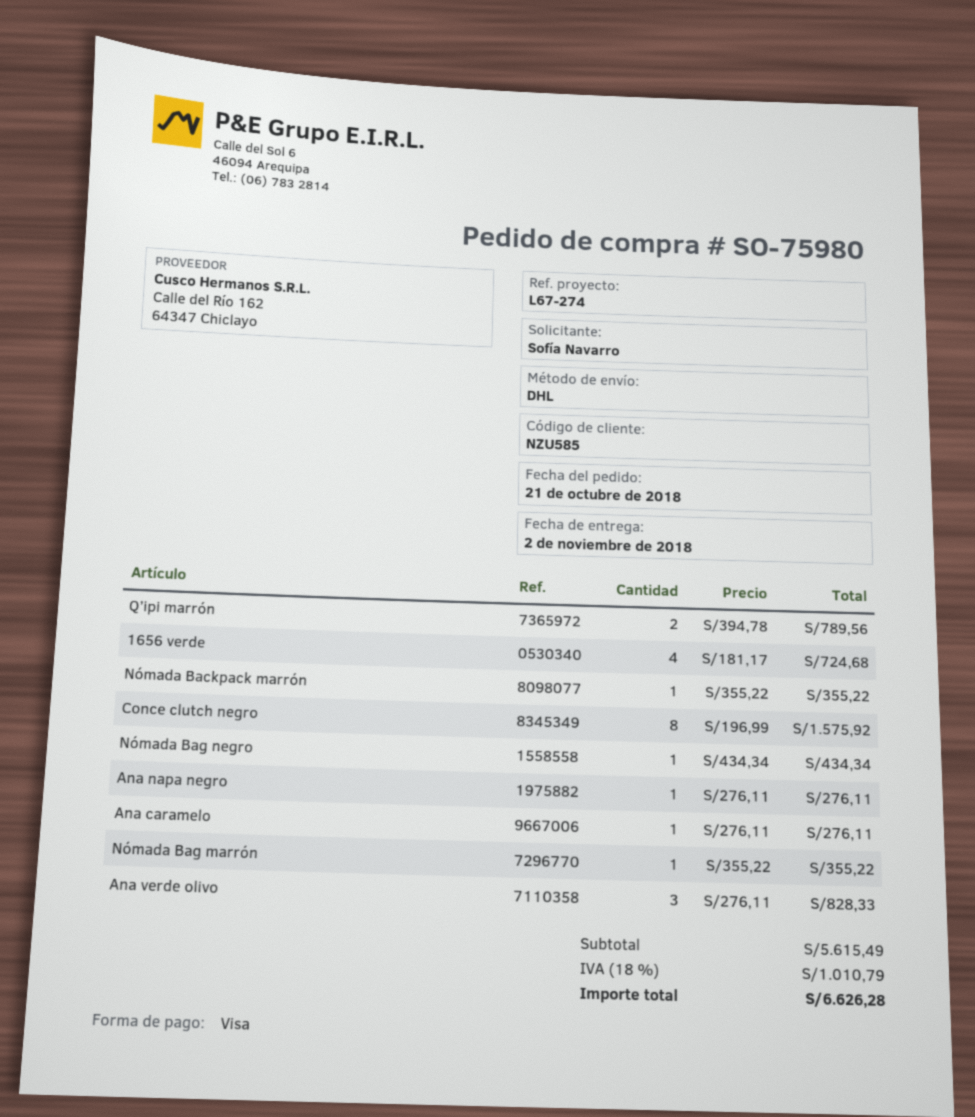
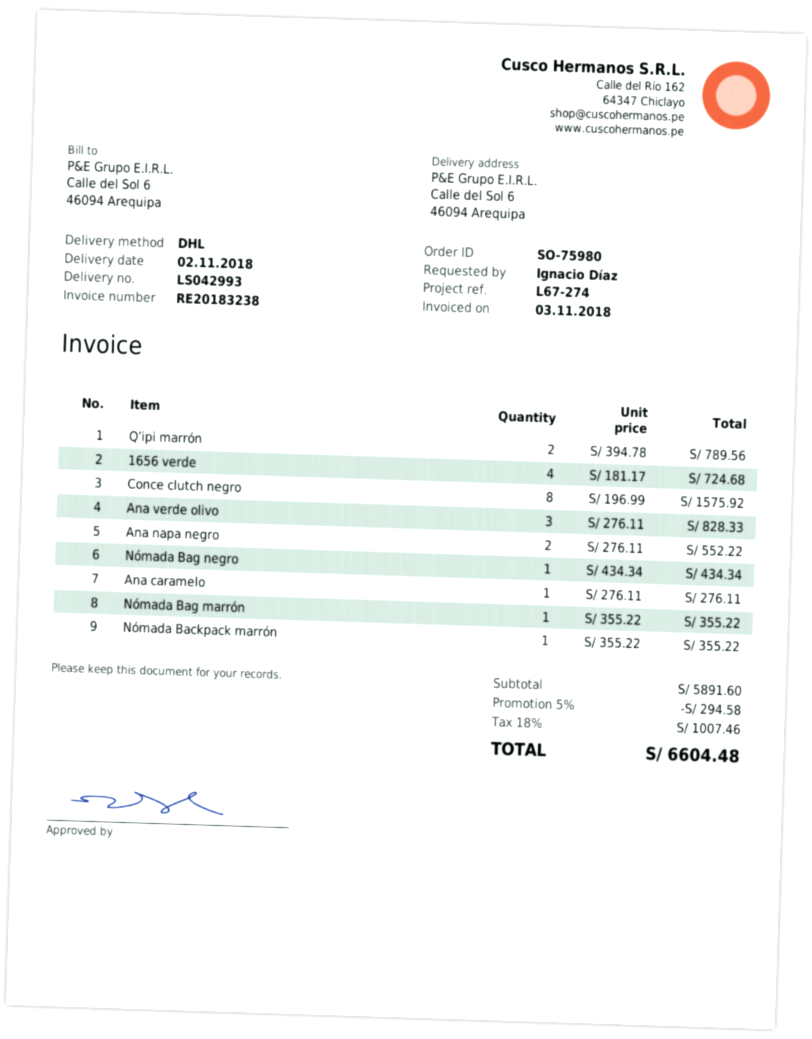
ordered by: Sofía Navarro -> Ignacio Díaz
Ana napa negro: 1 x 276.11 = 276.11 -> 2 x 276.11 = 552.22
subtotal: 5615.49 -> 5891.60
discount: none -> 5% = 294.58
tax: 18% = 1010.79 -> 18% = 1007.46
total: 6626.28 -> 6604.48

